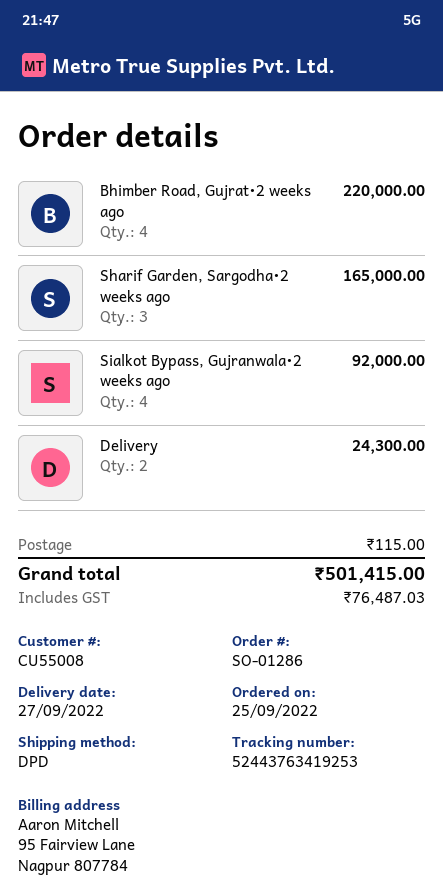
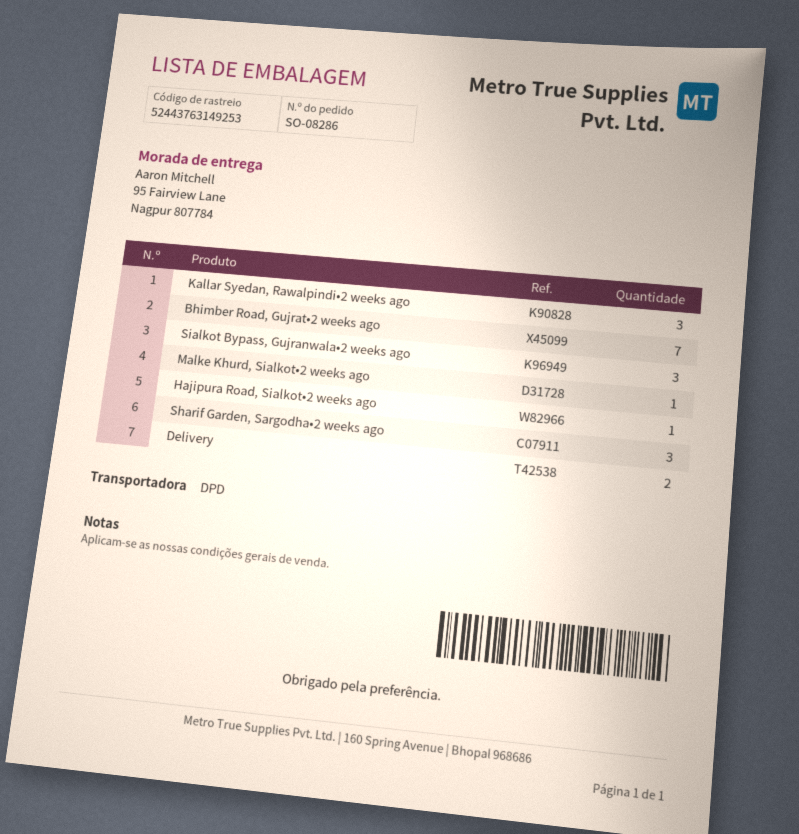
order number: SO-01286 -> SO-08286
tracking number: 52443763419253 -> 52443763149253
Bhimber Road, Gujrat•2 weeks ago: 4 -> 7
Sialkot Bypass, Gujranwala•2 weeks ago: 4 -> 3
Kallar Syedan, Rawalpindi•2 weeks ago: none -> 3
Malke Khurd, Sialkot•2 weeks ago: none -> 1
Hajipura Road, Sialkot•2 weeks ago: none -> 1

